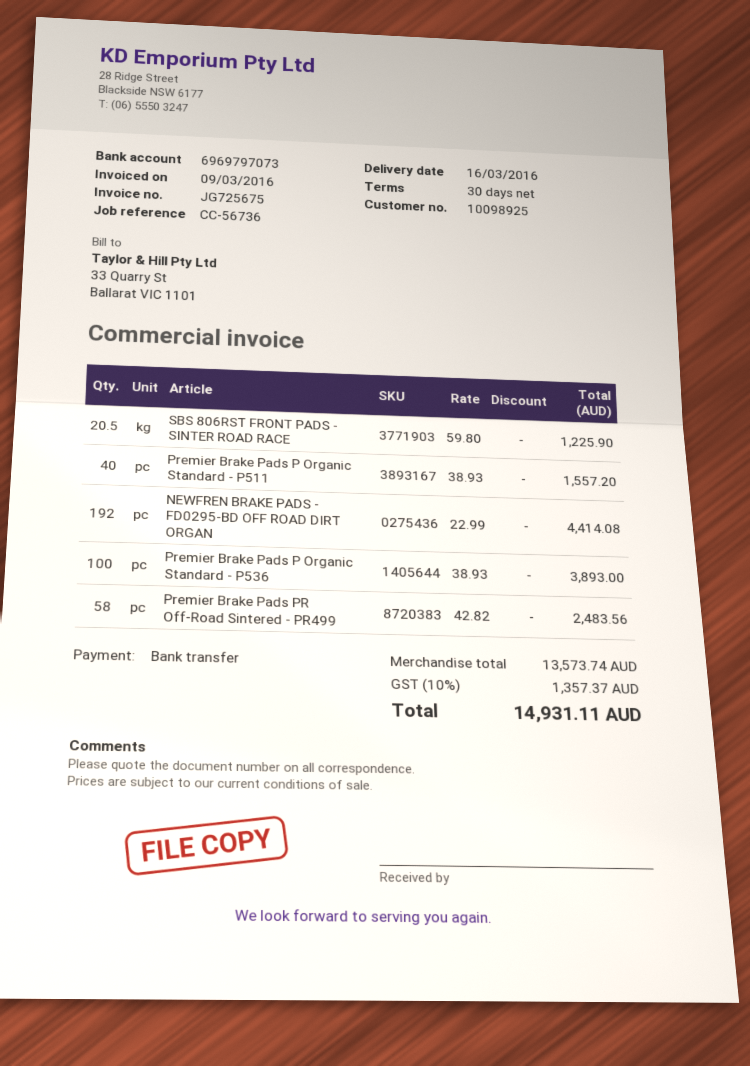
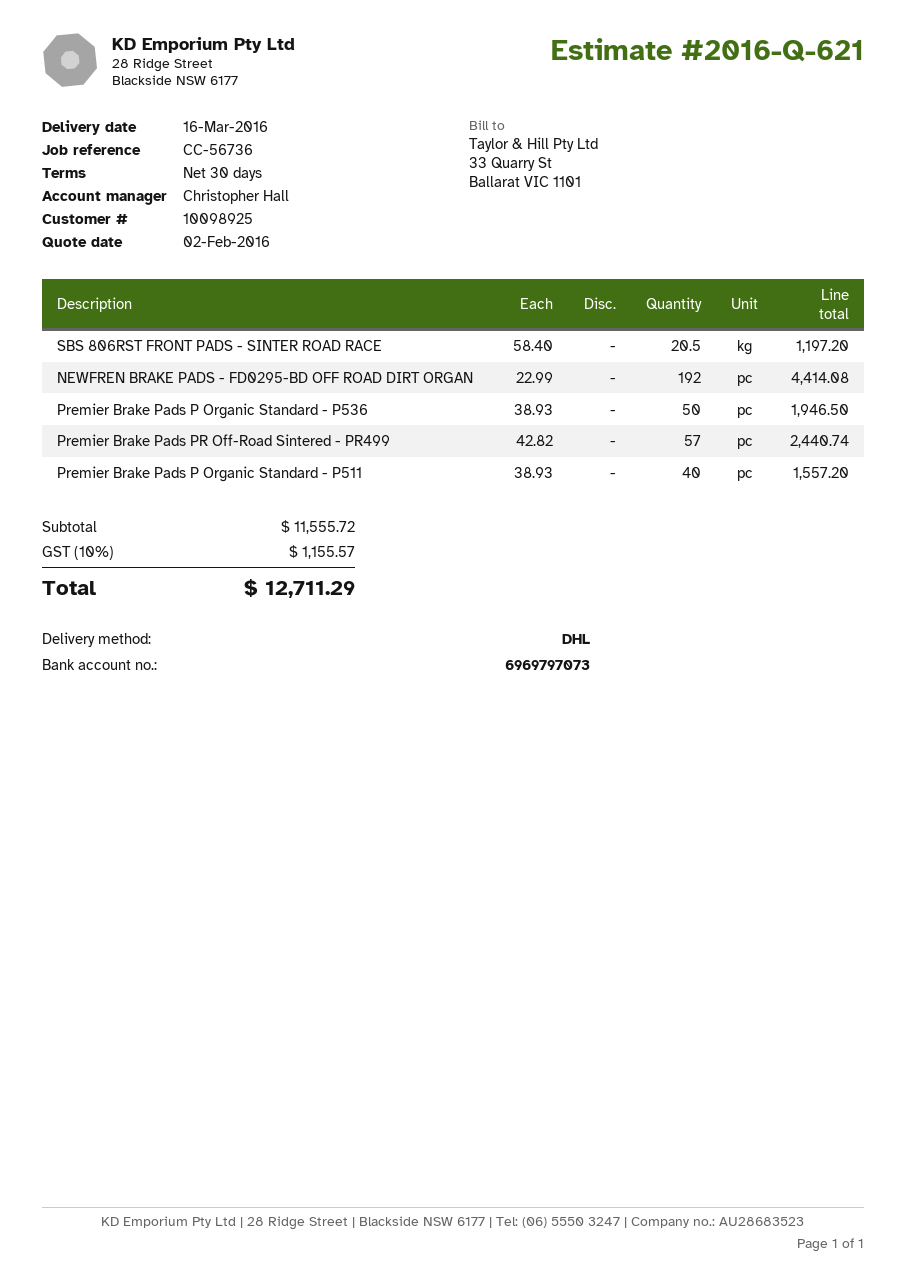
SBS 806RST FRONT PADS - SINTER ROAD RACE: 20.5 x 59.80 = 1225.90 -> 20.5 x 58.40 = 1197.20
Premier Brake Pads P Organic Standard - P536: 100 x 38.93 = 3893.00 -> 50 x 38.93 = 1946.50
Premier Brake Pads PR Off-Road Sintered - PR499: 58 x 42.82 = 2483.56 -> 57 x 42.82 = 2440.74
subtotal: 13573.74 -> 11555.72
tax: 10% = 1357.37 -> 10% = 1155.57
total: 14931.11 -> 12711.29

